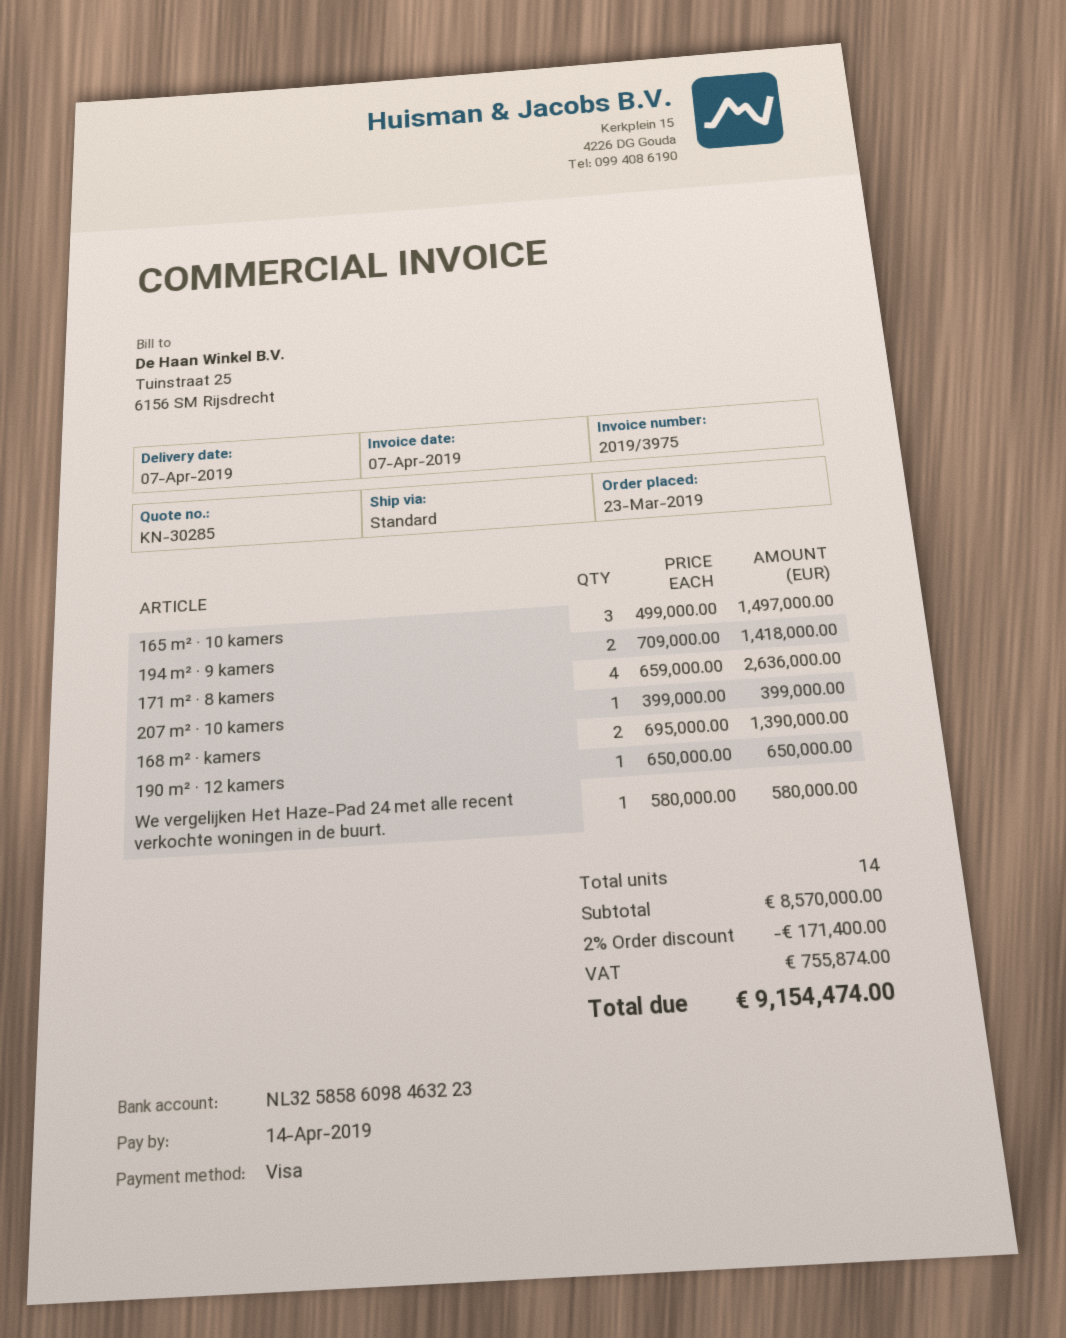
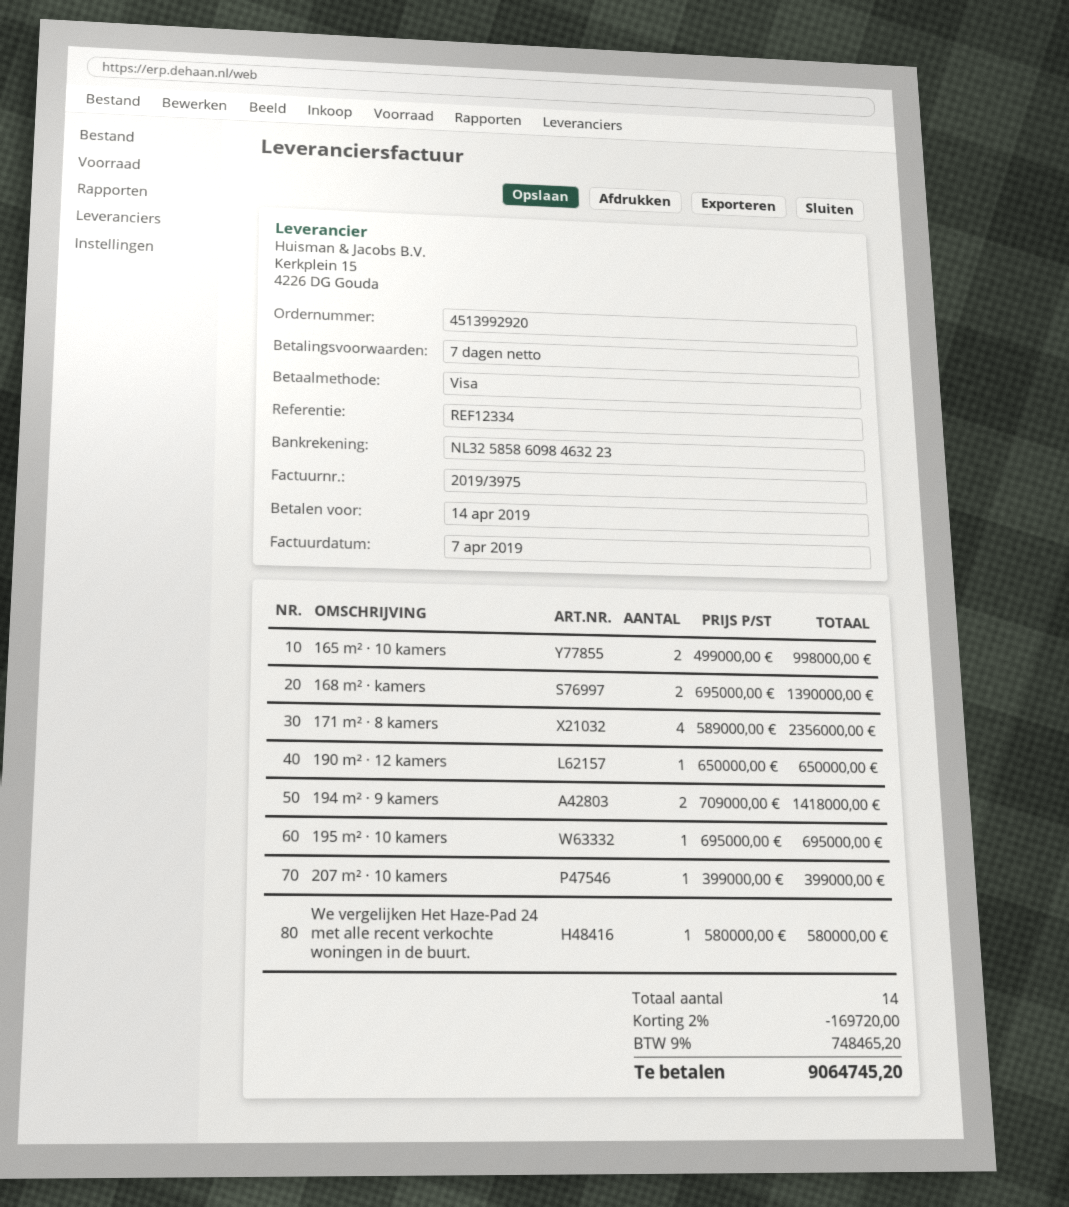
165 m² · 10 kamers: 3 x 499000.00 = 1497000.00 -> 2 x 499000.00 = 998000.00
171 m² · 8 kamers: 4 x 659000.00 = 2636000.00 -> 4 x 589000.00 = 2356000.00
195 m² · 10 kamers: none -> 1 x 695000.00 = 695000.00
discount: 2% = 171400.00 -> 2% = 169720.00
tax: 755874.00 -> 748465.20
total: 9154474.00 -> 9064745.20

